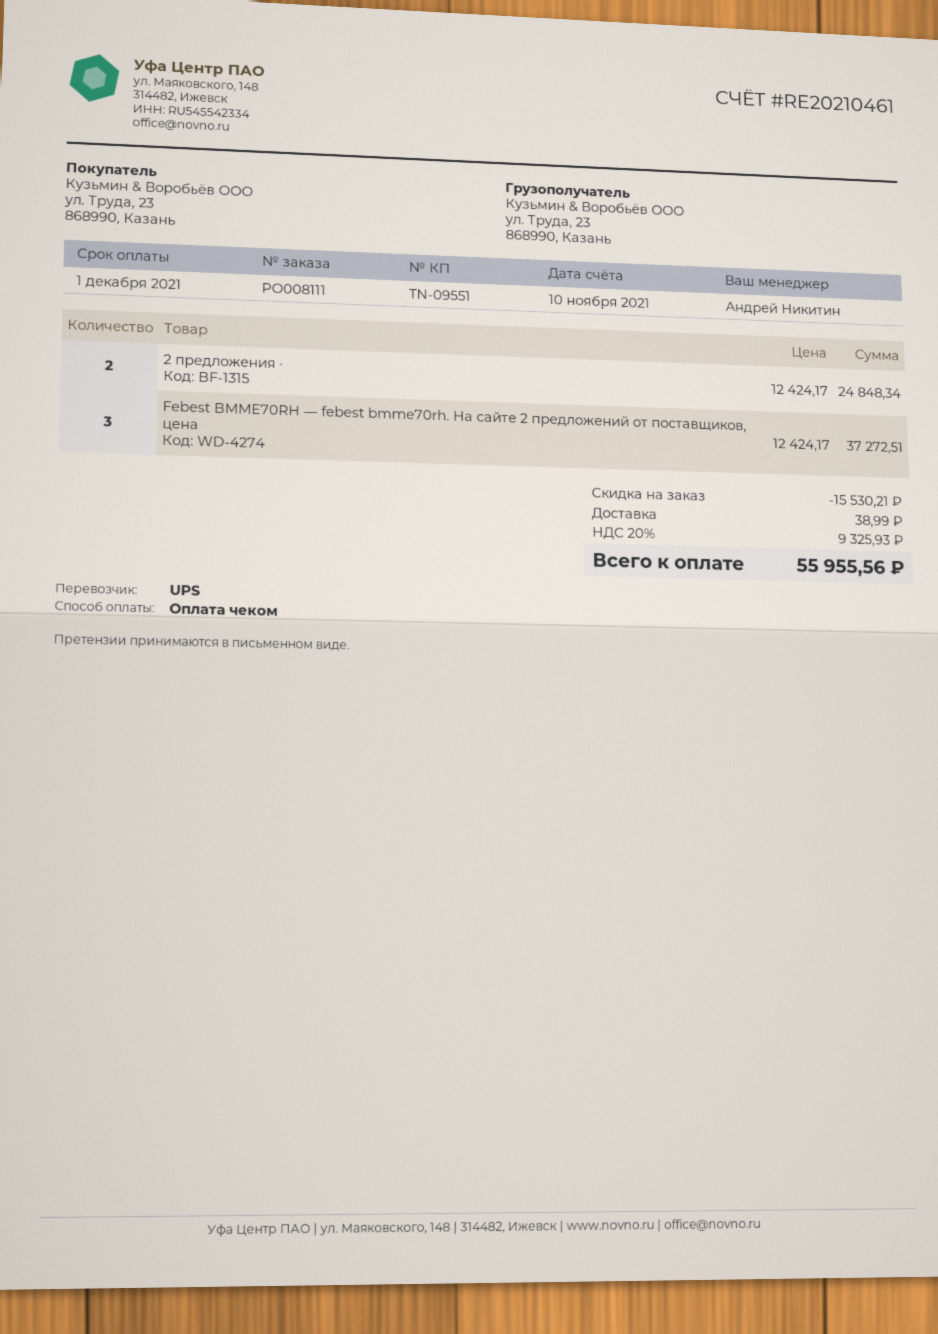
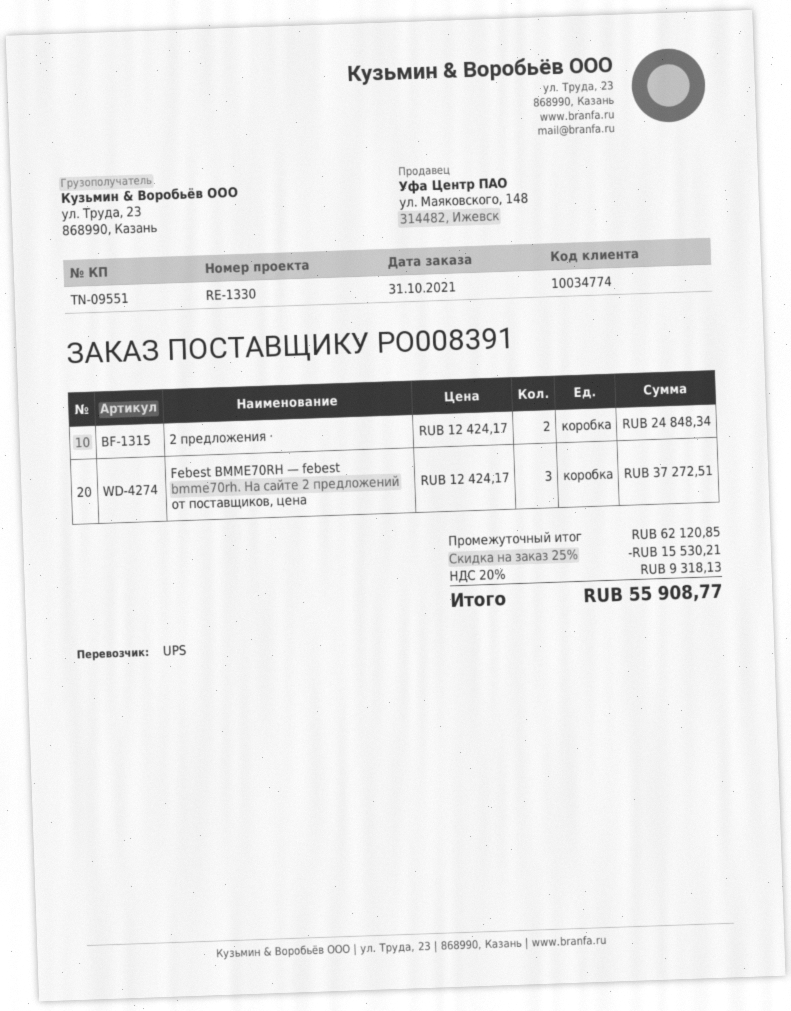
order number: PO008111 -> PO008391
shipping: 38.99 -> none
tax: 20% = 9325.93 -> 20% = 9318.13
total: 55955.56 -> 55908.77

